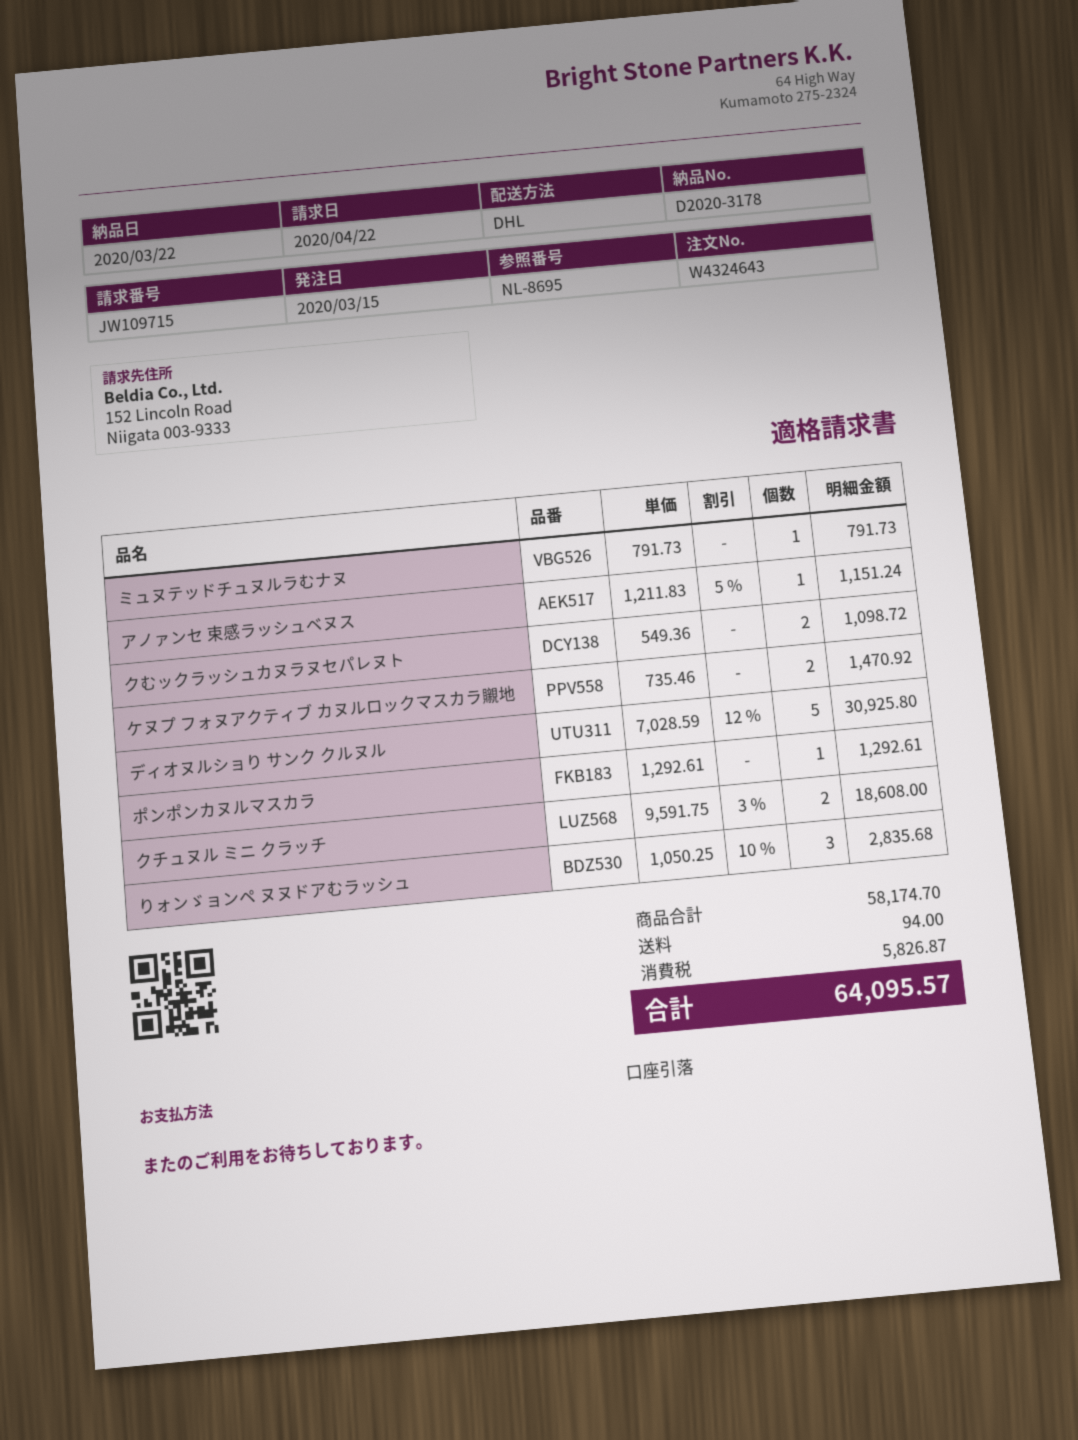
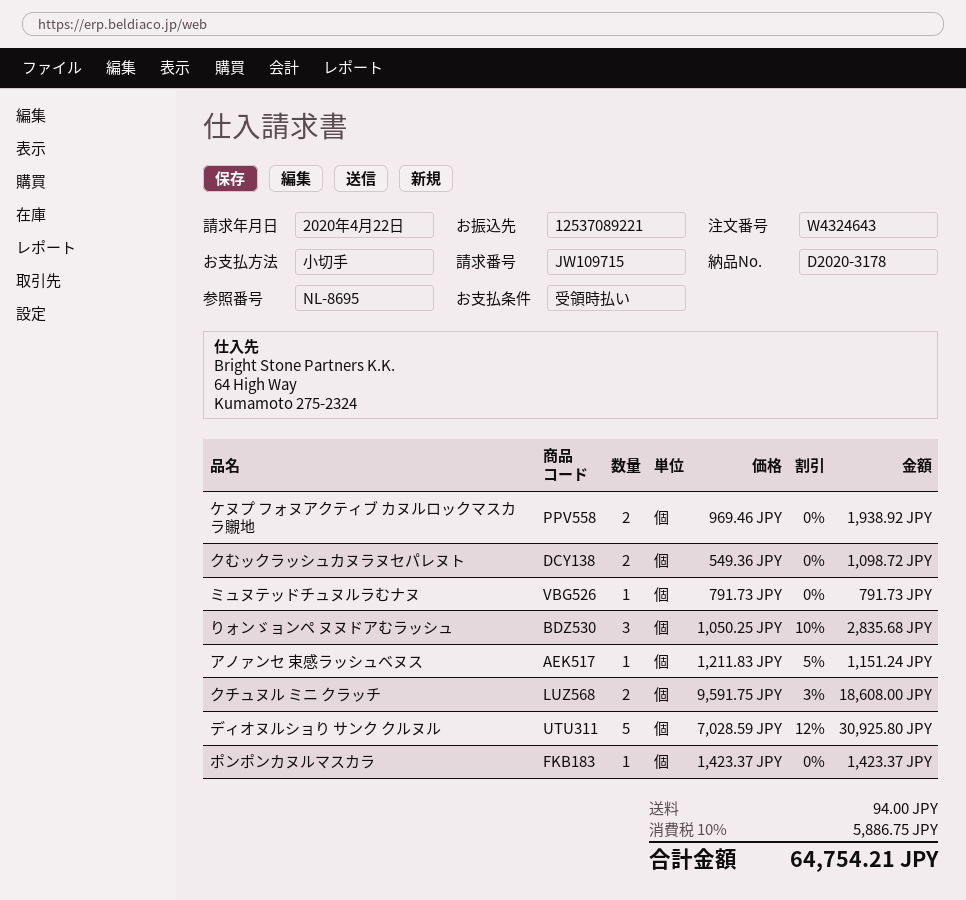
payment method: direct debit -> cheque
ケヌプ フォヌアクティブ カヌルロックマスカラ䞋地: 2 x 735.46 = 1470.92 -> 2 x 969.46 = 1938.92
ポンポンカヌルマスカラ: 1 x 1292.61 = 1292.61 -> 1 x 1423.37 = 1423.37
tax: 5826.87 -> 5886.75
total: 64095.57 -> 64754.21

